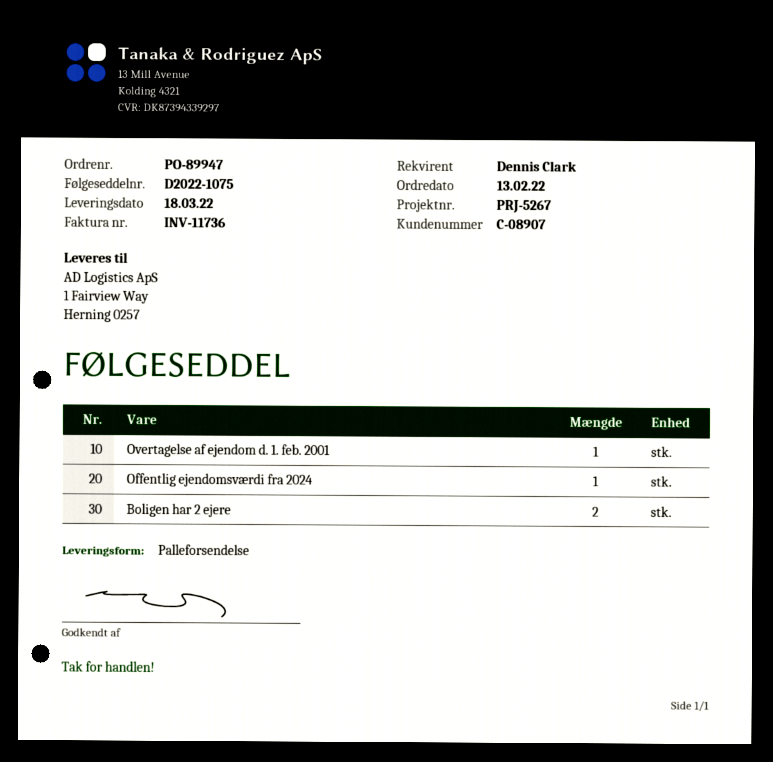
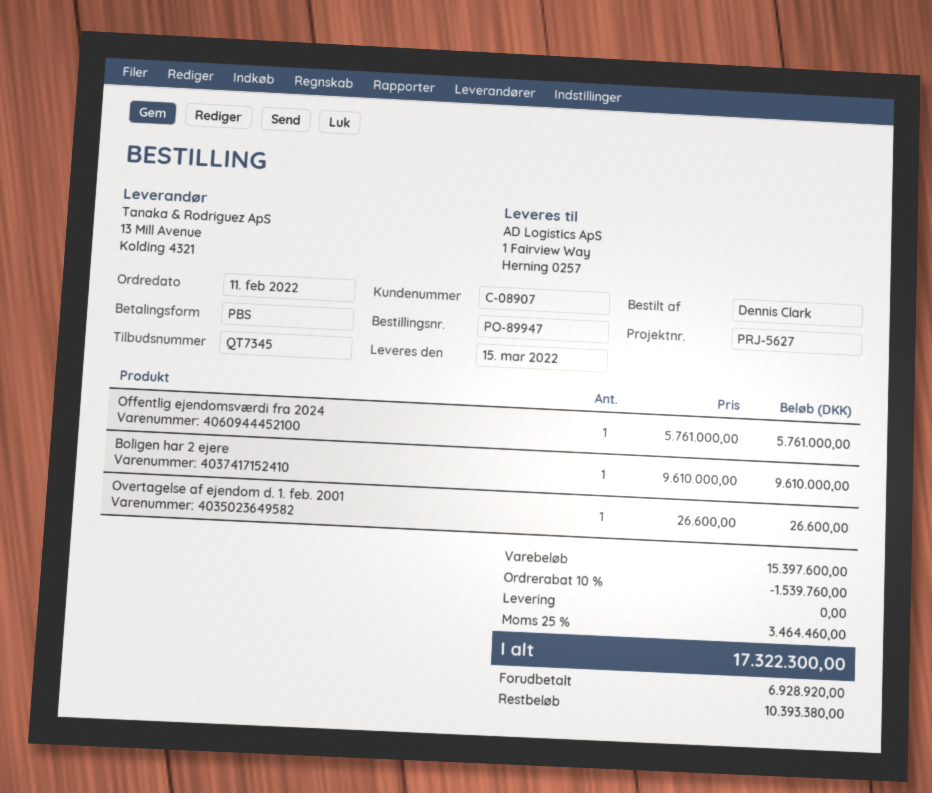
order date: 2022-02-13 -> 2022-02-11
delivery date: 2022-03-18 -> 2022-03-15
reference: PRJ-5267 -> PRJ-5627
Boligen har 2 ejere: 2 -> 1

